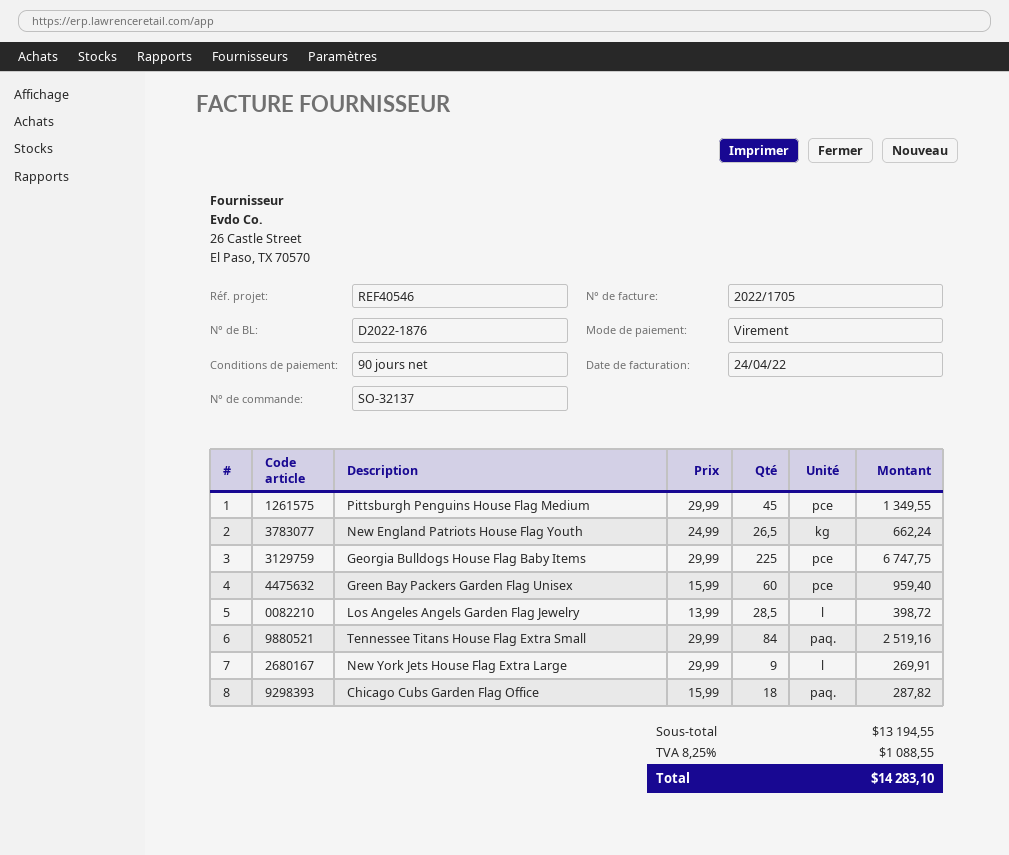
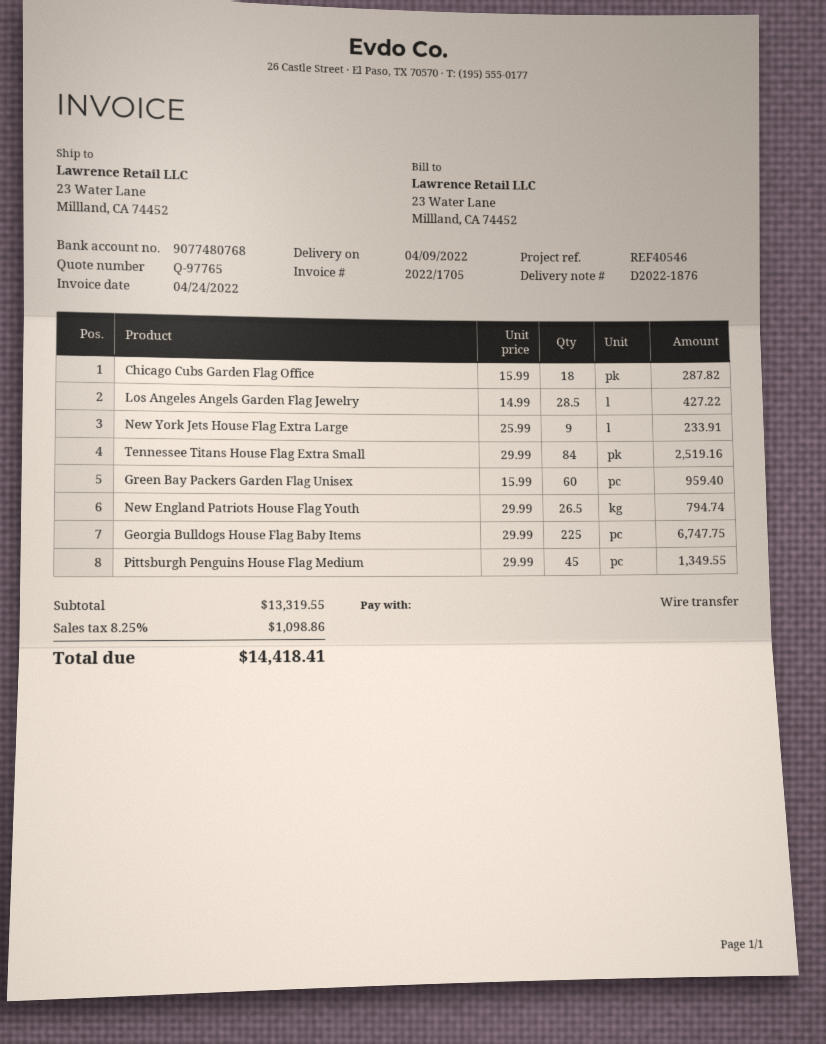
New England Patriots House Flag Youth: 26.5 x 24.99 = 662.24 -> 26.5 x 29.99 = 794.74
Los Angeles Angels Garden Flag Jewelry: 28.5 x 13.99 = 398.72 -> 28.5 x 14.99 = 427.22
New York Jets House Flag Extra Large: 9 x 29.99 = 269.91 -> 9 x 25.99 = 233.91
subtotal: 13194.55 -> 13319.55
tax: 8.25% = 1088.55 -> 8.25% = 1098.86
total: 14283.10 -> 14418.41

